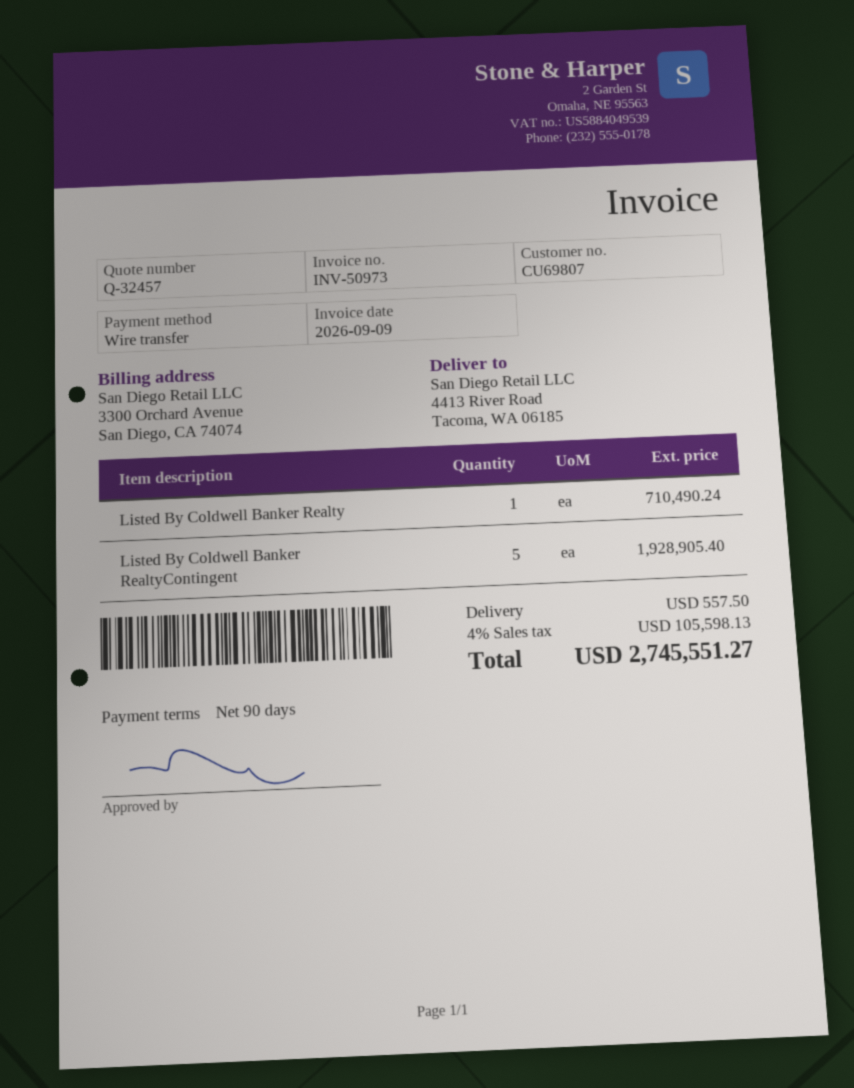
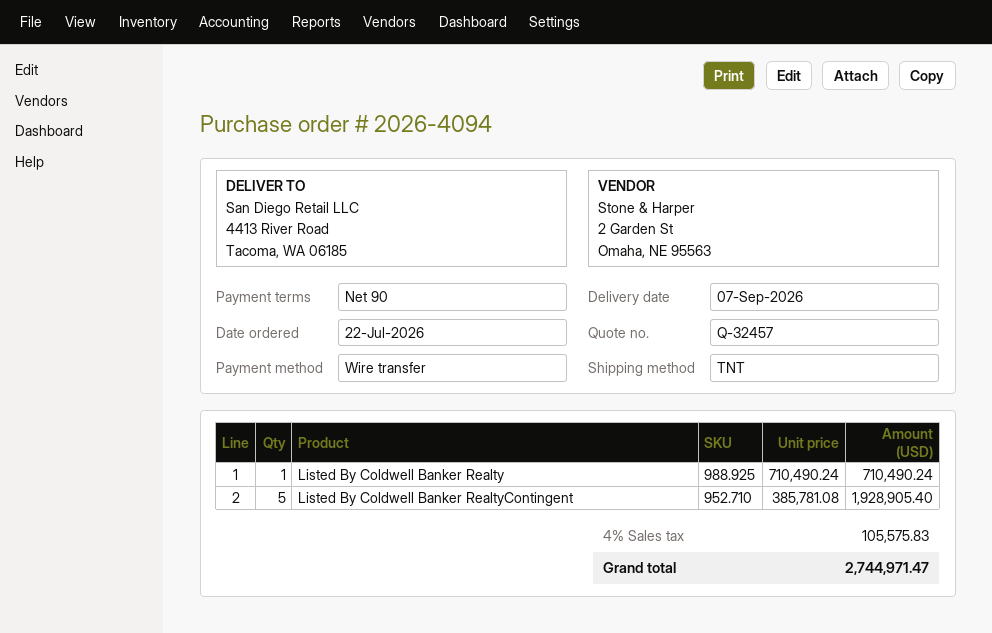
shipping: 557.50 -> none
tax: 4% = 105598.13 -> 4% = 105575.83
total: 2745551.27 -> 2744971.47

